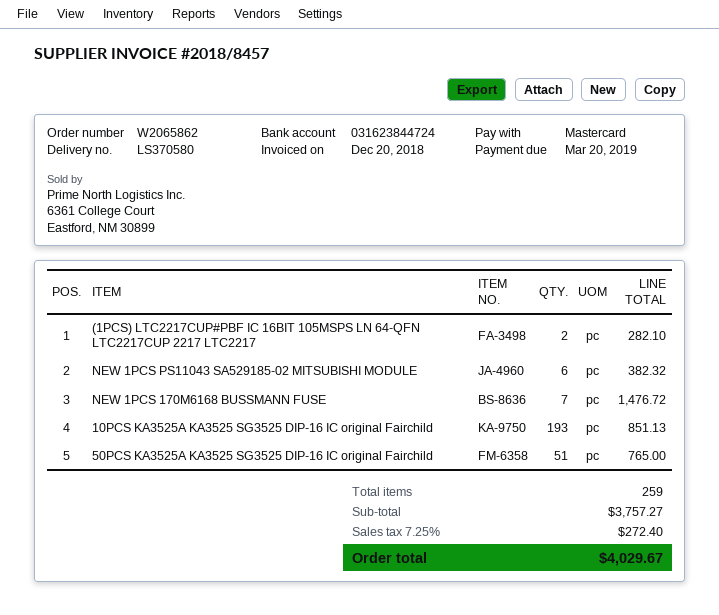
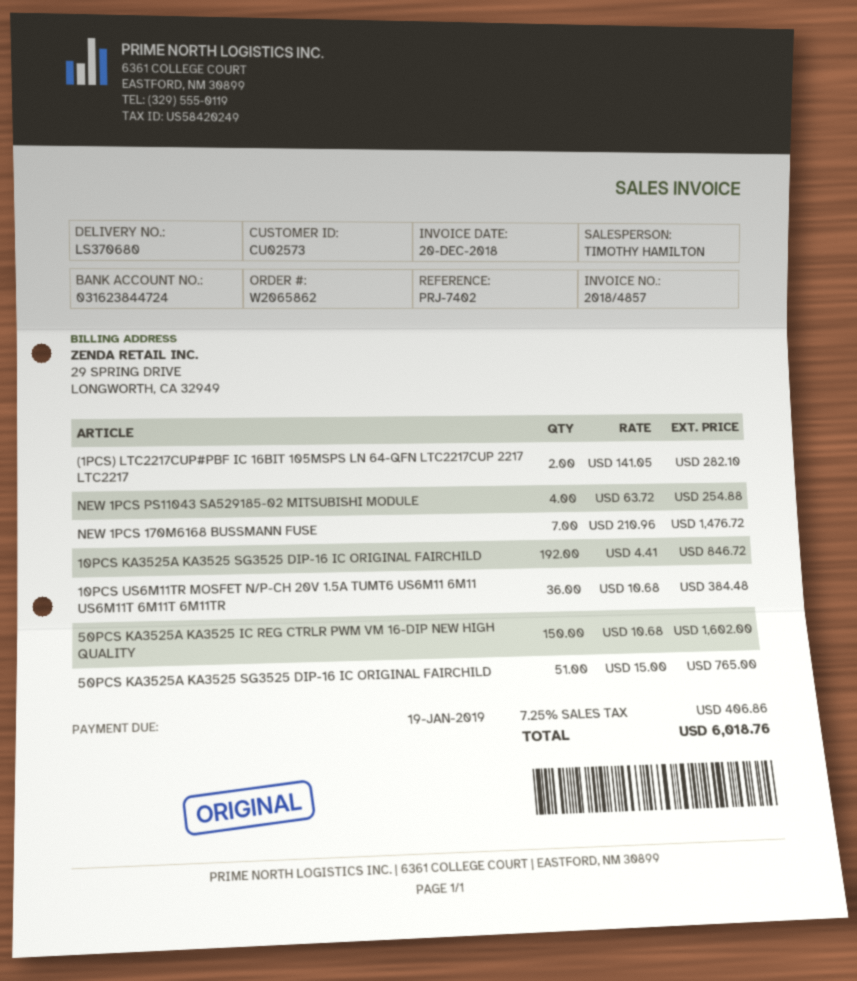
delivery note number: LS370580 -> LS370680
invoice number: 2018/8457 -> 2018/4857
due date: 2019-03-20 -> 2019-01-19
NEW 1PCS PS11043 SA529185-02 MITSUBISHI MODULE: 6 for 382.32 -> 4 for 254.88
10PCS KA3525A KA3525 SG3525 DIP-16 IC original Fairchild: 193 for 851.13 -> 192 for 846.72
10PCS US6M11TR MOSFET N/P-CH 20V 1.5A TUMT6 US6M11 6M11 US6M11T 6M11T 6M11TR: none -> 36 for 384.48
50PCS KA3525A KA3525 IC REG CTRLR PWM VM 16-DIP NEW HIGH QUALITY: none -> 150 for 1602.00
tax: 7.25% = 272.40 -> 7.25% = 406.86
total: 4029.67 -> 6018.76

